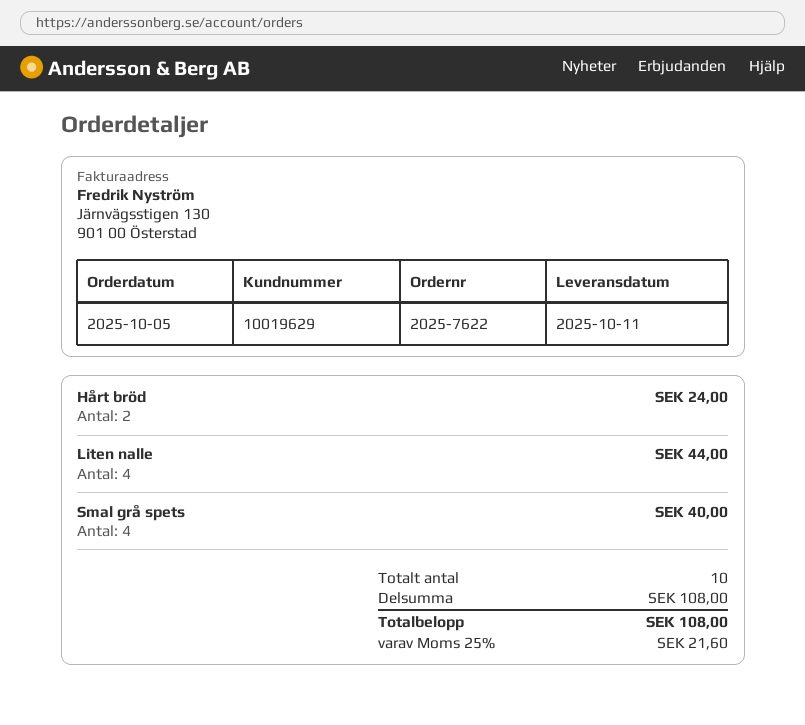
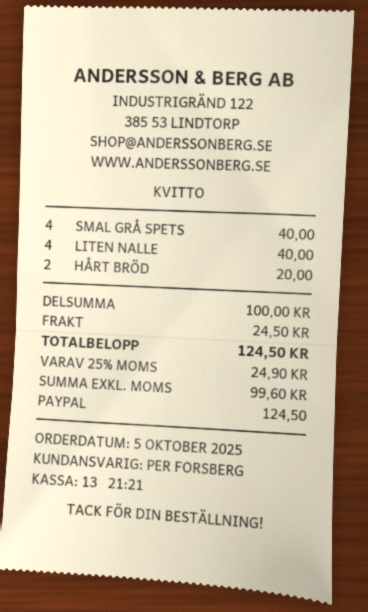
Hårt bröd: 2 for 24.00 -> 2 for 20.00
Liten nalle: 4 for 44.00 -> 4 for 40.00
subtotal: 108.00 -> 100.00
shipping: none -> 24.50
tax: 25% = 21.60 -> 25% = 24.90
total: 108.00 -> 124.50

